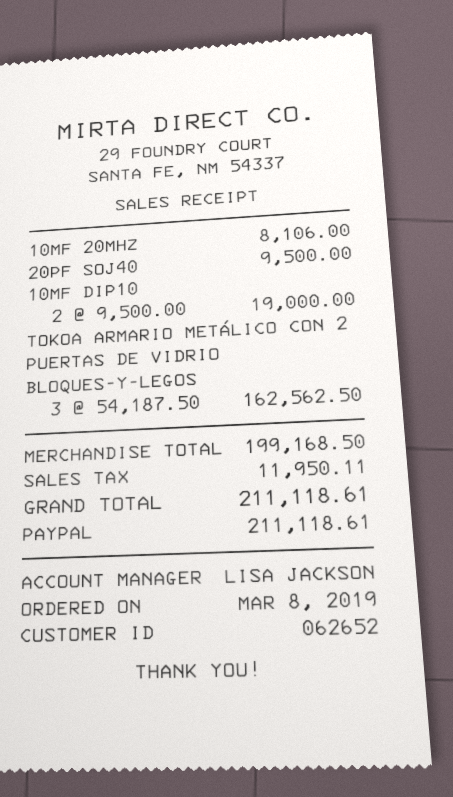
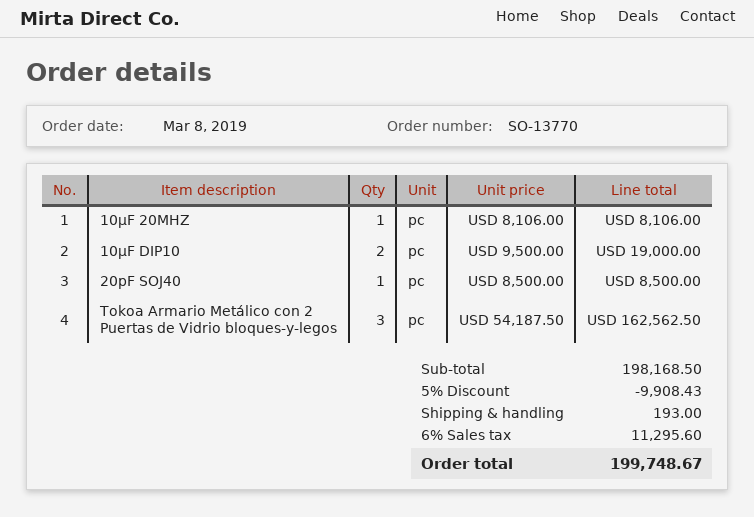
20PF SOJ40: 1 x 9500.00 = 9500.00 -> 1 x 8500.00 = 8500.00
subtotal: 199168.50 -> 198168.50
discount: none -> 5% = 9908.43
shipping: none -> 193.00
tax: 11950.11 -> 11295.60
total: 211118.61 -> 199748.67

